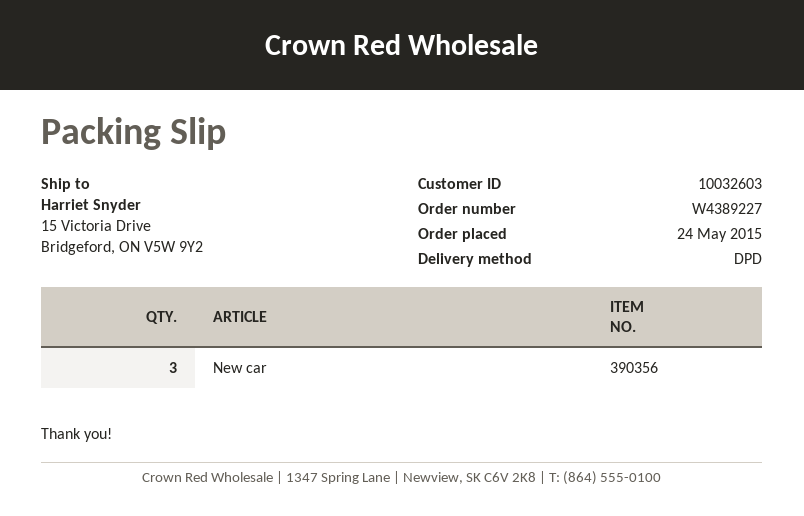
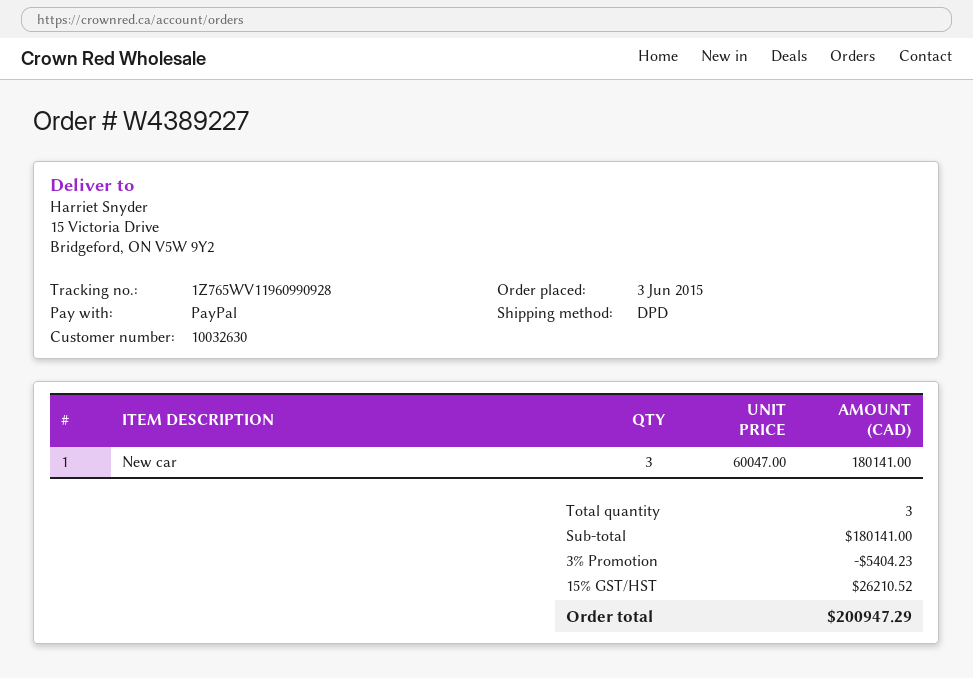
order date: 2015-05-24 -> 2015-06-03
customer number: 10032603 -> 10032630

